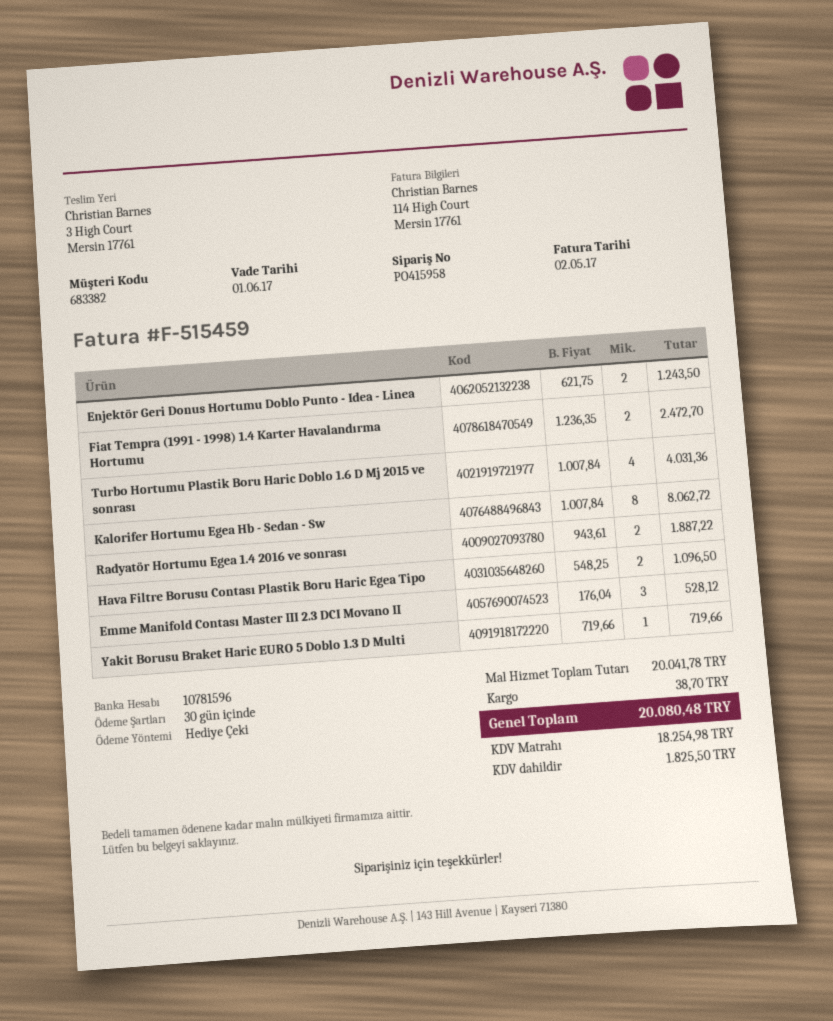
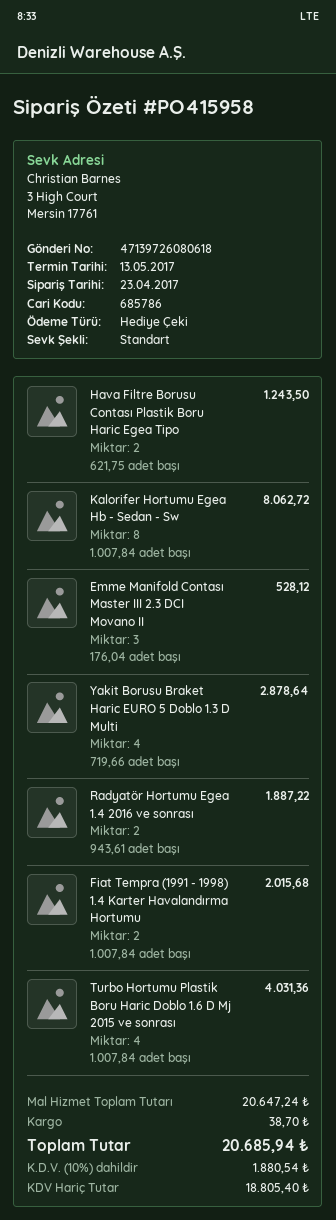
customer number: 683382 -> 685786
Enjektör Geri Donus Hortumu Doblo Punto - Idea - Linea: 2 x 621.75 = 1243.50 -> none
Fiat Tempra (1991 - 1998) 1.4 Karter Havalandırma Hortumu: 2 x 1236.35 = 2472.70 -> 2 x 1007.84 = 2015.68
Hava Filtre Borusu Contası Plastik Boru Haric Egea Tipo: 2 x 548.25 = 1096.50 -> 2 x 621.75 = 1243.50
Yakit Borusu Braket Haric EURO 5 Doblo 1.3 D Multi: 1 x 719.66 = 719.66 -> 4 x 719.66 = 2878.64
subtotal: 20041.78 -> 20647.24
net: 18254.98 -> 18805.40
tax: 1825.50 -> 1880.54
total: 20080.48 -> 20685.94

